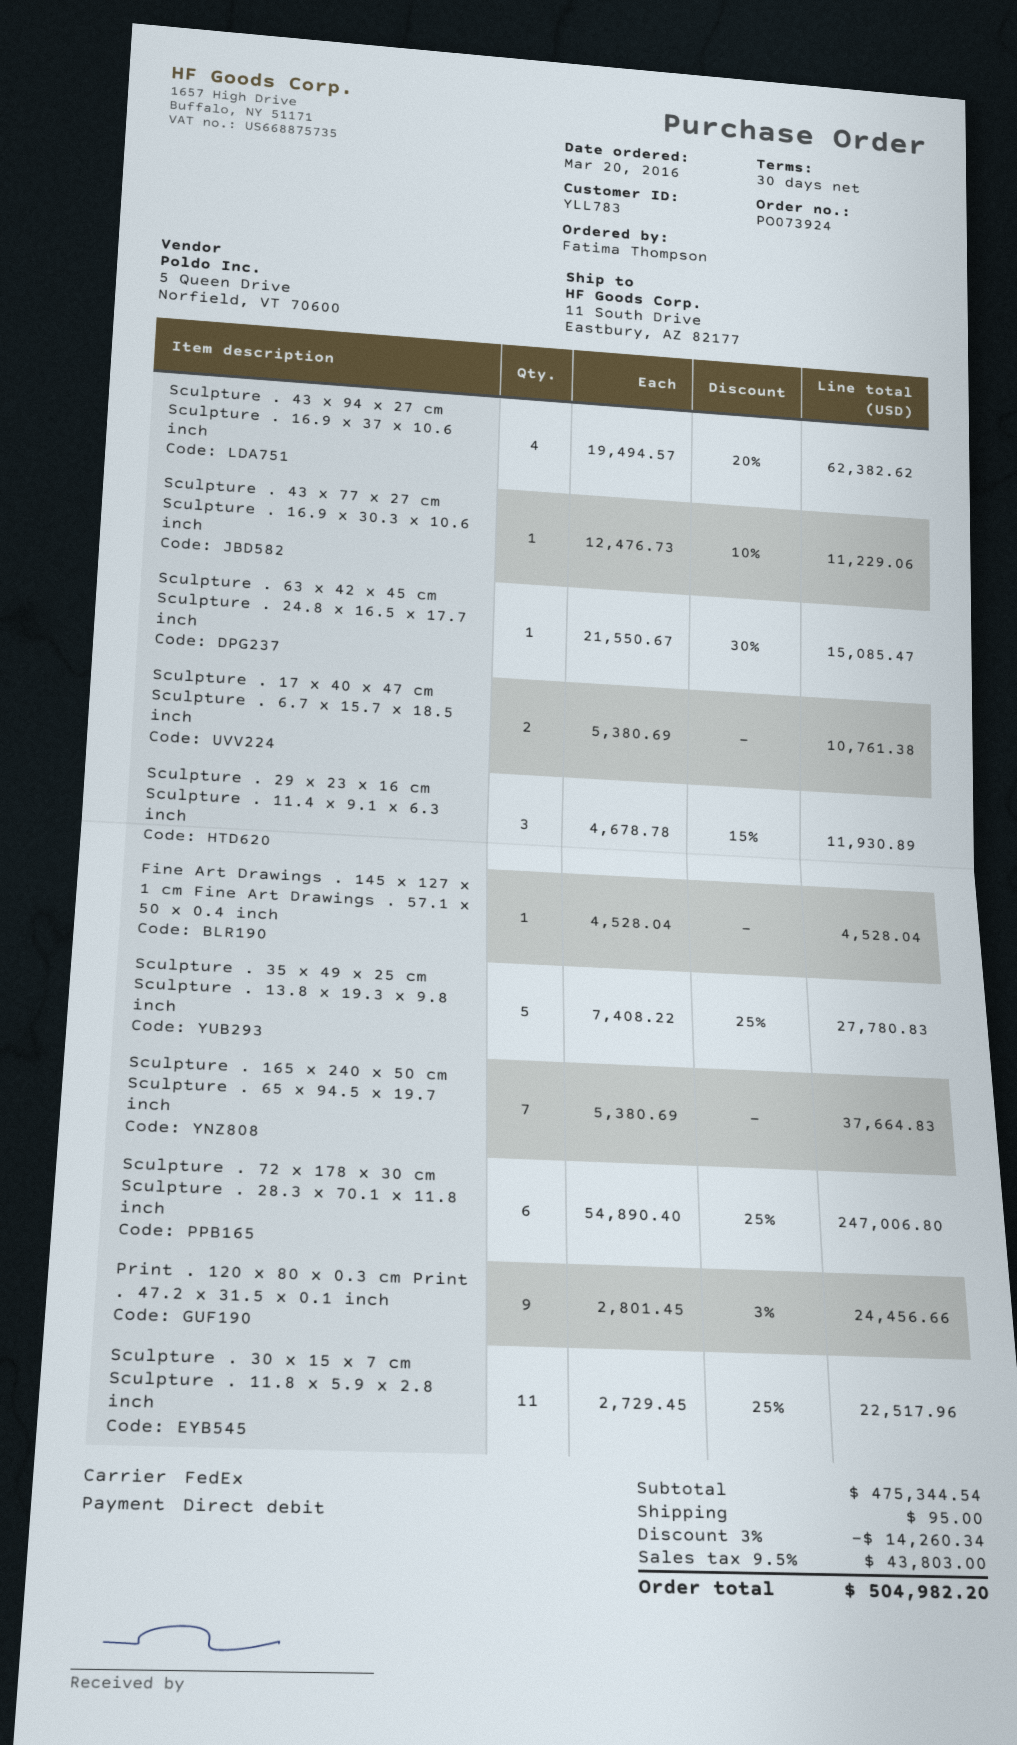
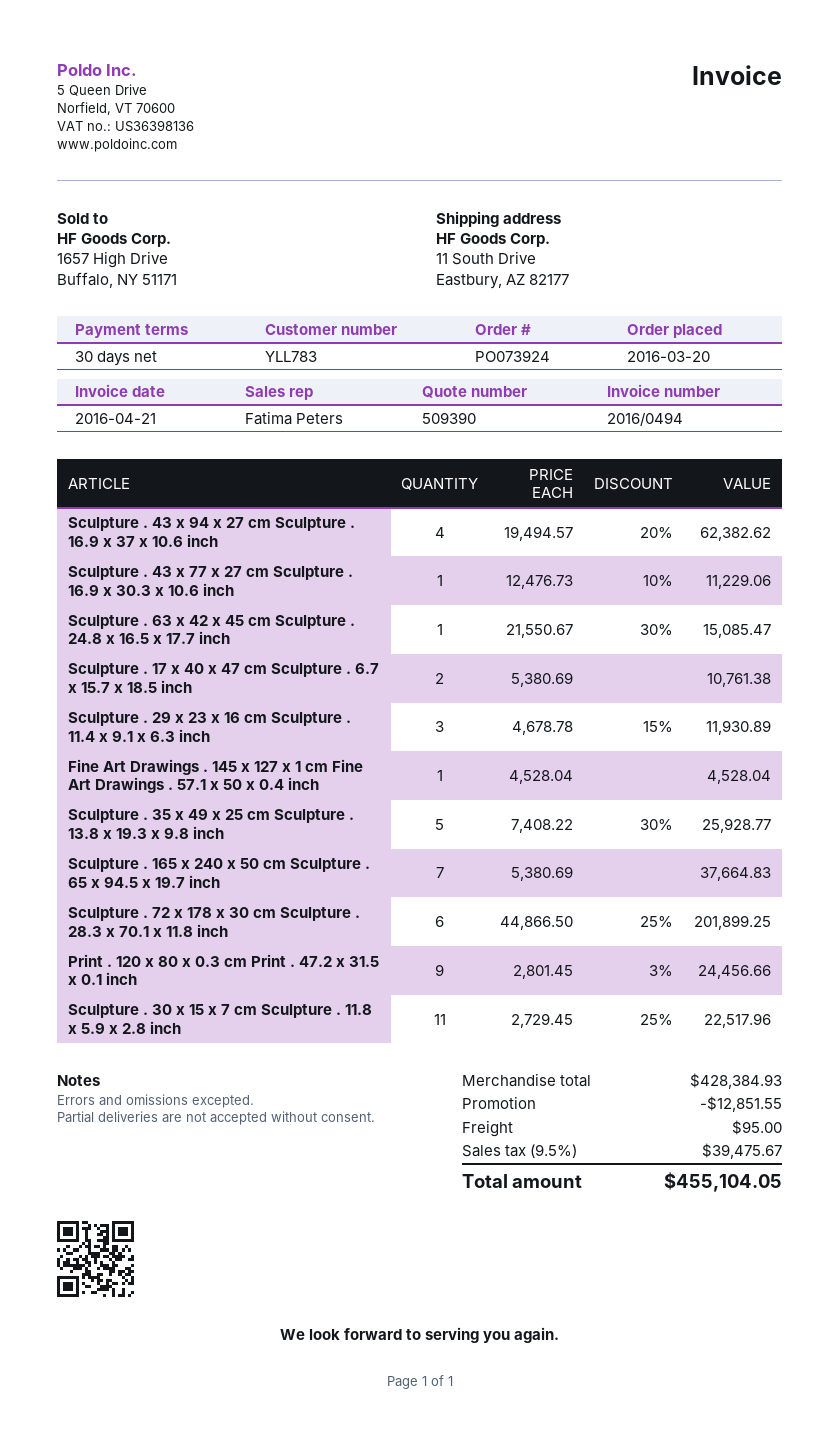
Sculpture . 35 x 49 x 25 cm Sculpture . 13.8 x 19.3 x 9.8 inch: 5 x 7408.22 - 25% = 27780.83 -> 5 x 7408.22 - 30% = 25928.77
Sculpture . 72 x 178 x 30 cm Sculpture . 28.3 x 70.1 x 11.8 inch: 6 x 54890.40 - 25% = 247006.80 -> 6 x 44866.50 - 25% = 201899.25
subtotal: 475344.54 -> 428384.93
discount: 14260.34 -> 12851.55
tax: 9.5% = 43803.00 -> 9.5% = 39475.67
total: 504982.20 -> 455104.05

